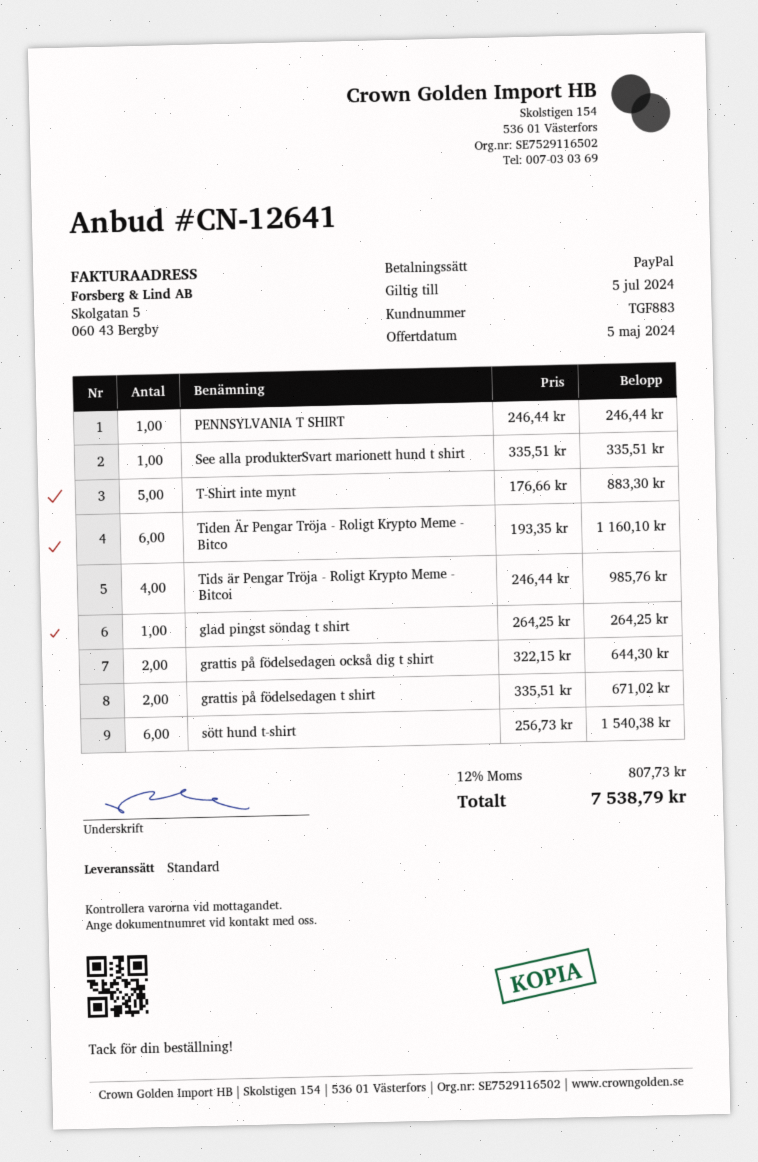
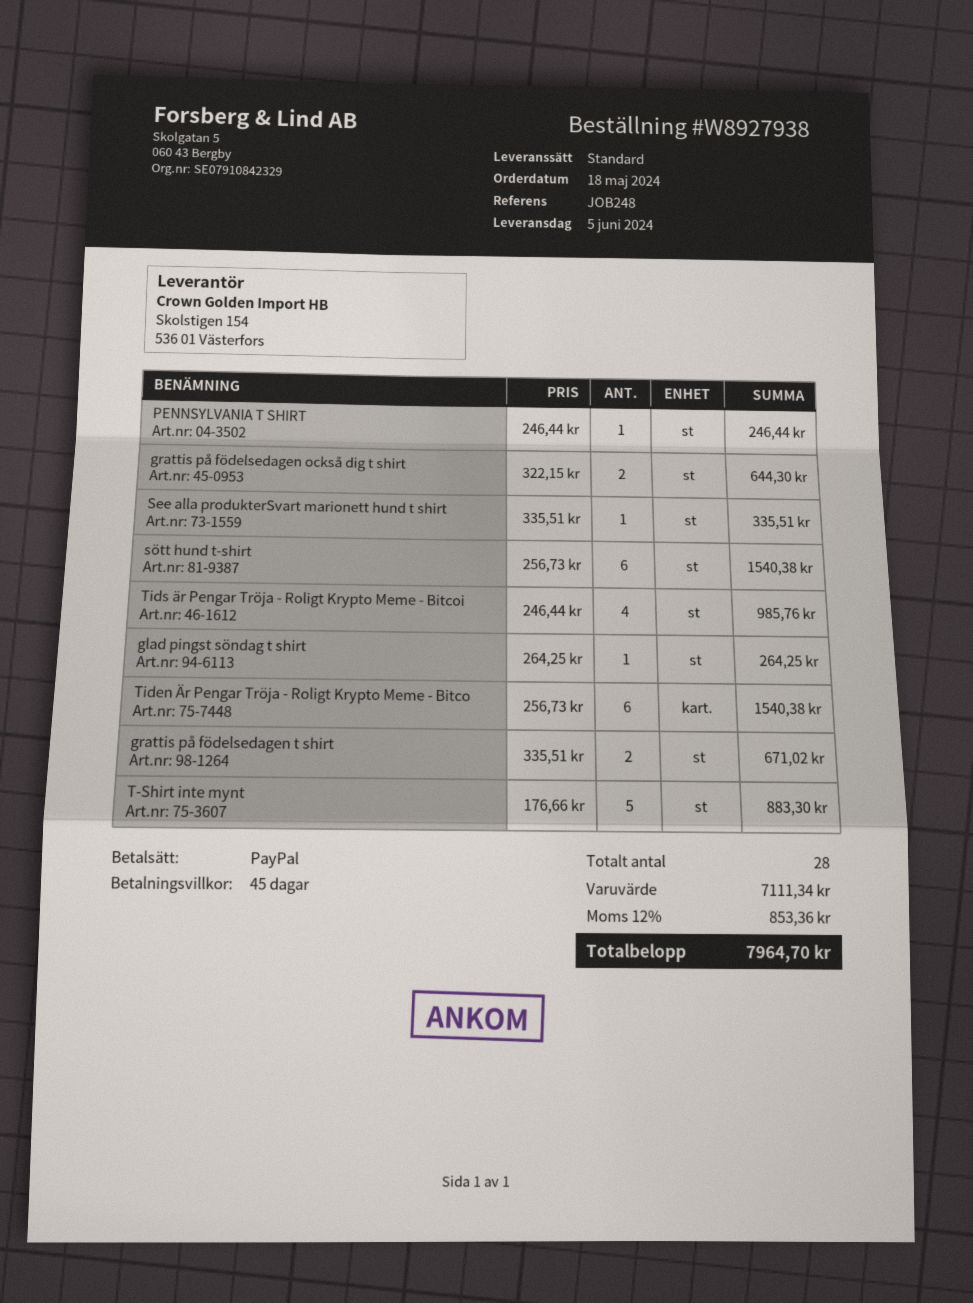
Tiden Är Pengar Tröja - Roligt Krypto Meme - Bitco: 6 x 193.35 = 1160.10 -> 6 x 256.73 = 1540.38
tax: 12% = 807.73 -> 12% = 853.36
total: 7538.79 -> 7964.70

